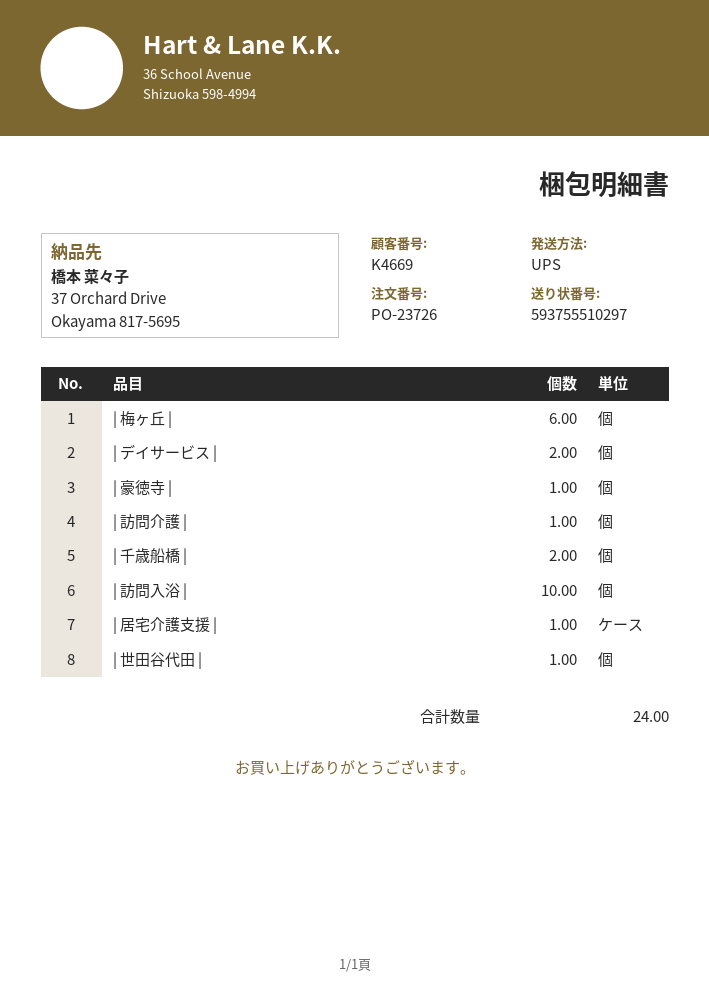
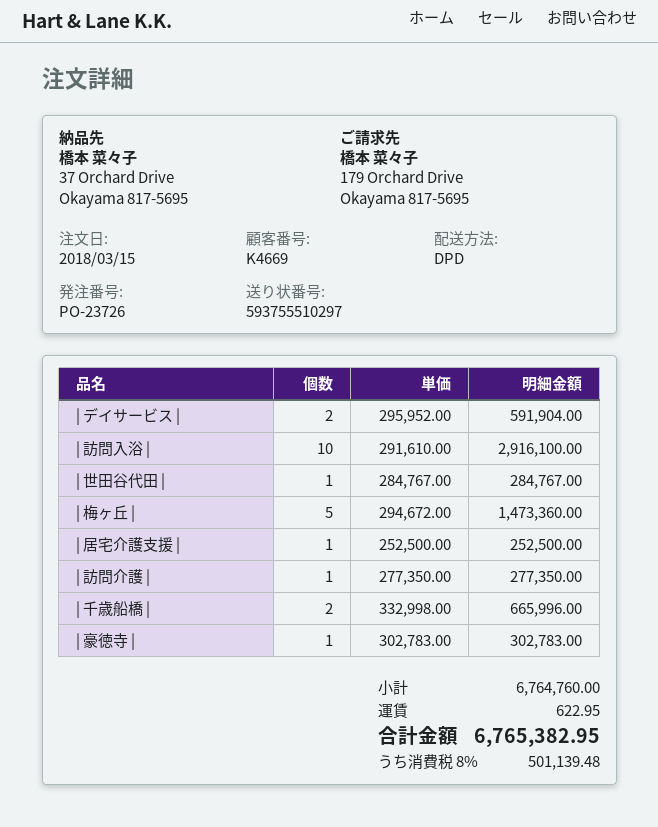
shipping method: UPS -> DPD
| 梅ヶ丘 |: 6 -> 5

